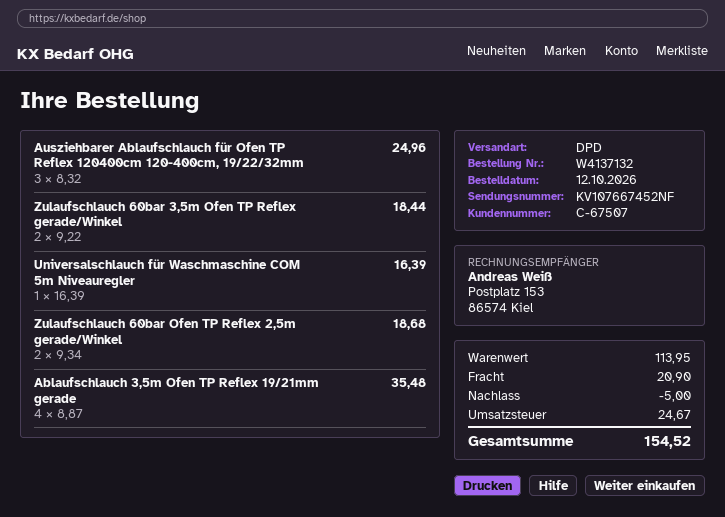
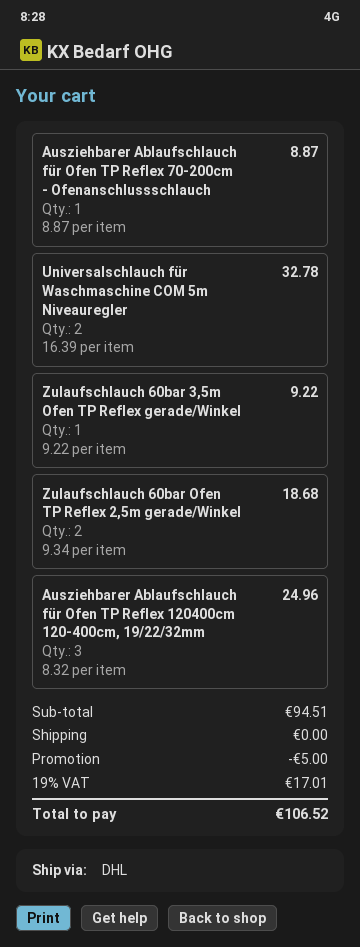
shipping method: DPD -> DHL
Zulaufschlauch 60bar 3,5m Ofen TP Reflex gerade/Winkel: 2 x 9.22 = 18.44 -> 1 x 9.22 = 9.22
Universalschlauch für Waschmaschine COM 5m Niveauregler: 1 x 16.39 = 16.39 -> 2 x 16.39 = 32.78
Ablaufschlauch 3,5m Ofen TP Reflex 19/21mm gerade: 4 x 8.87 = 35.48 -> none
Ausziehbarer Ablaufschlauch für Ofen TP Reflex 70-200cm - Ofenanschlussschlauch: none -> 1 x 8.87 = 8.87
subtotal: 113.95 -> 94.51
shipping: 20.90 -> 0.00
tax: 24.67 -> 17.01
total: 154.52 -> 106.52

